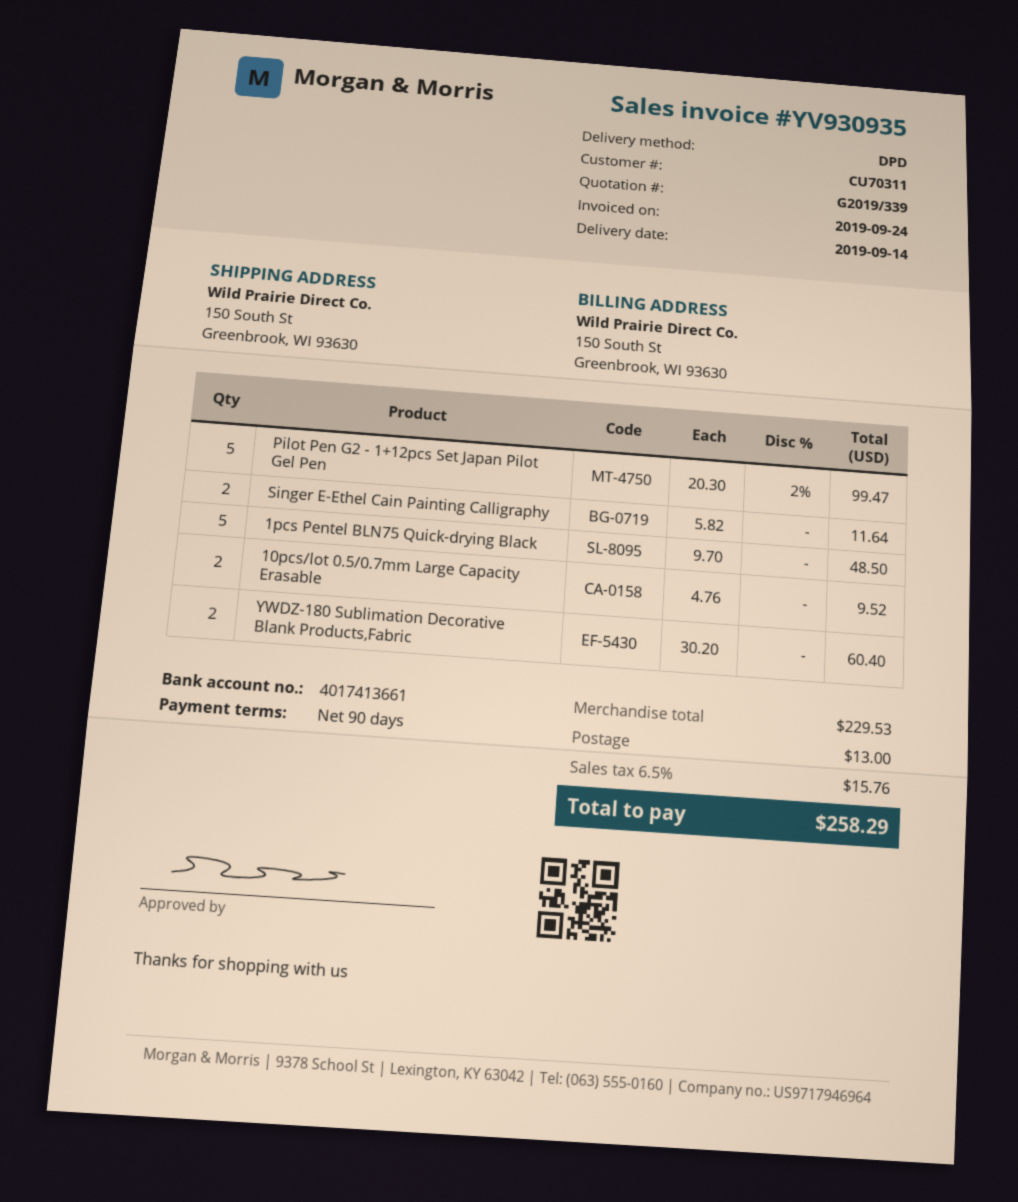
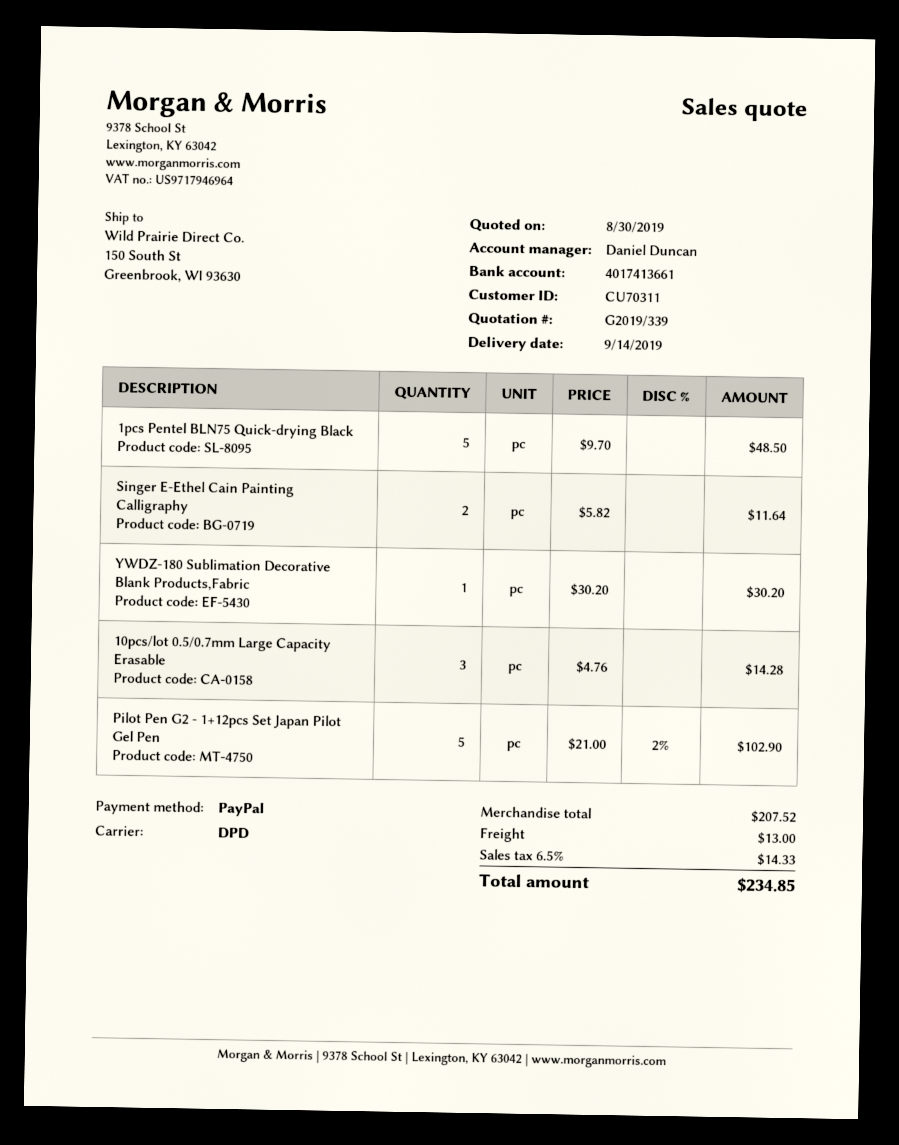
Pilot Pen G2 - 1+12pcs Set Japan Pilot Gel Pen: 5 x 20.30 - 2% = 99.47 -> 5 x 21.00 - 2% = 102.90
10pcs/lot 0.5/0.7mm Large Capacity Erasable: 2 x 4.76 = 9.52 -> 3 x 4.76 = 14.28
YWDZ-180 Sublimation Decorative Blank Products,Fabric: 2 x 30.20 = 60.40 -> 1 x 30.20 = 30.20
subtotal: 229.53 -> 207.52
tax: 6.5% = 15.76 -> 6.5% = 14.33
total: 258.29 -> 234.85

